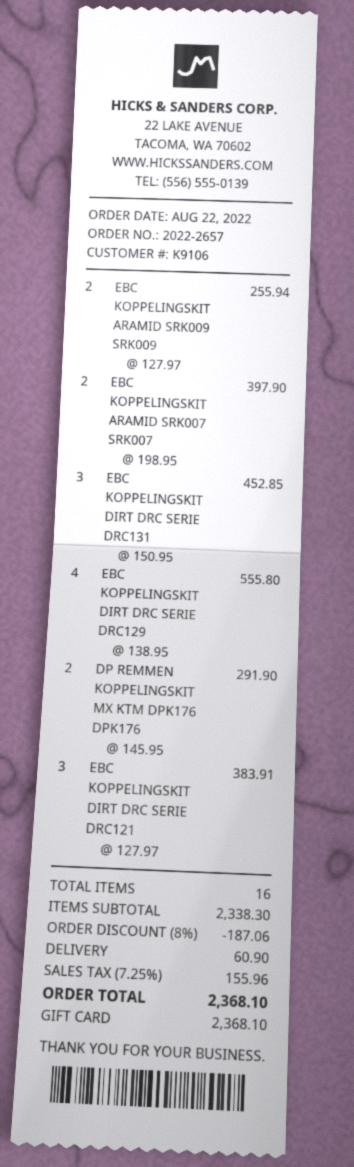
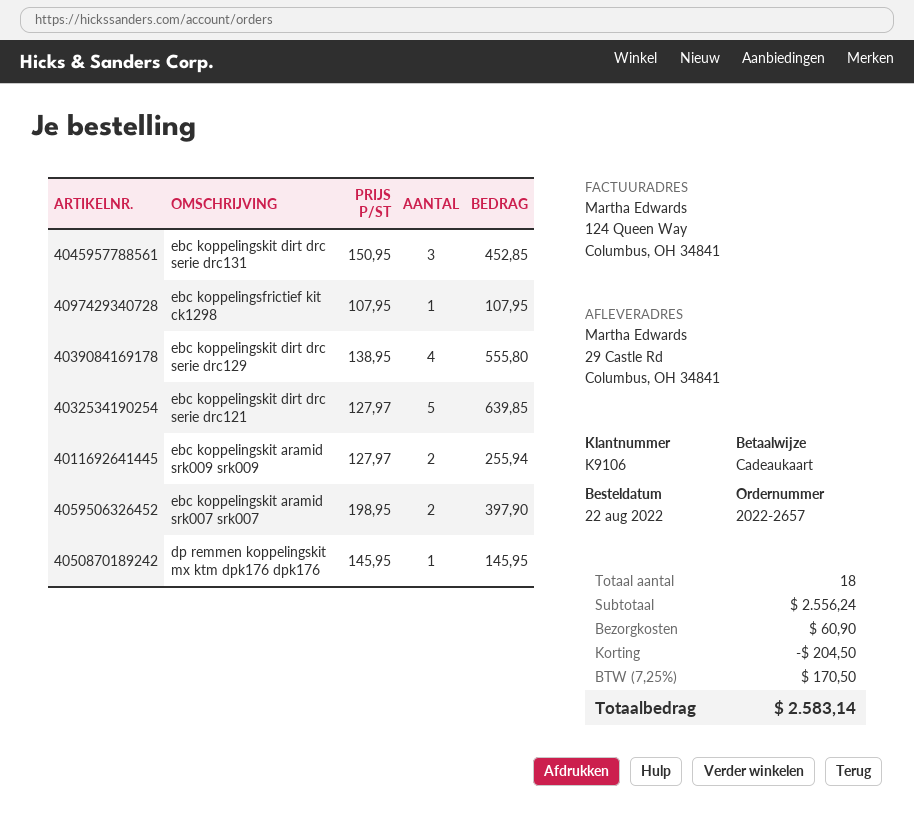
DP REMMEN KOPPELINGSKIT MX KTM DPK176 DPK176: 2 x 145.95 = 291.90 -> 1 x 145.95 = 145.95
EBC KOPPELINGSKIT DIRT DRC SERIE DRC121: 3 x 127.97 = 383.91 -> 5 x 127.97 = 639.85
ebc koppelingsfrictief kit ck1298: none -> 1 x 107.95 = 107.95
total quantity: 16 -> 18
subtotal: 2338.30 -> 2556.24
discount: 187.06 -> 204.50
tax: 7.25% = 155.96 -> 7.25% = 170.50
total: 2368.10 -> 2583.14

